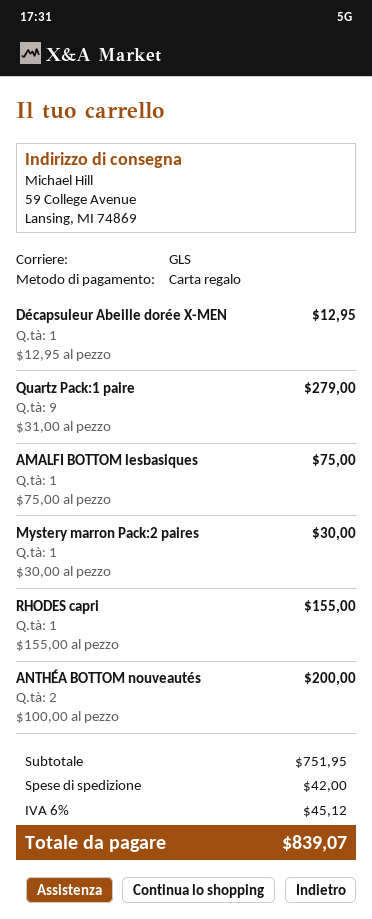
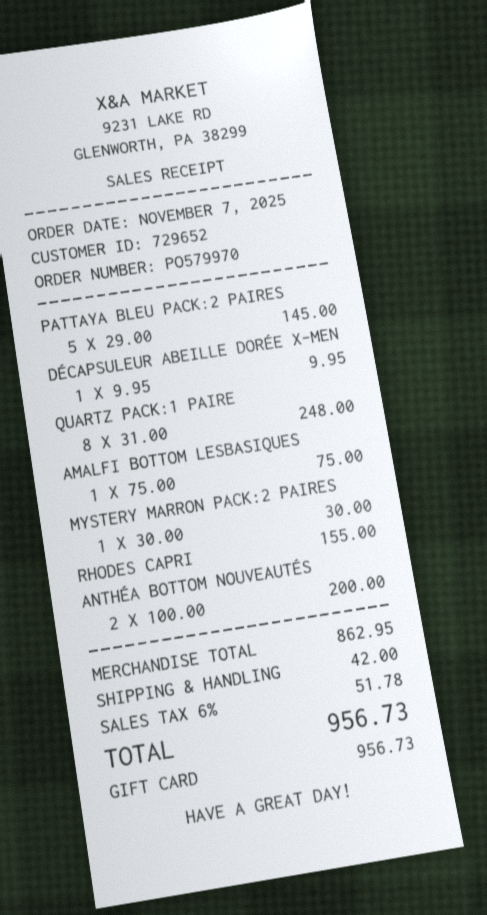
Décapsuleur Abeille dorée X-MEN: 1 x 12.95 = 12.95 -> 1 x 9.95 = 9.95
Quartz Pack:1 paire: 9 x 31.00 = 279.00 -> 8 x 31.00 = 248.00
PATTAYA BLEU PACK:2 PAIRES: none -> 5 x 29.00 = 145.00
subtotal: 751.95 -> 862.95
tax: 6% = 45.12 -> 6% = 51.78
total: 839.07 -> 956.73

